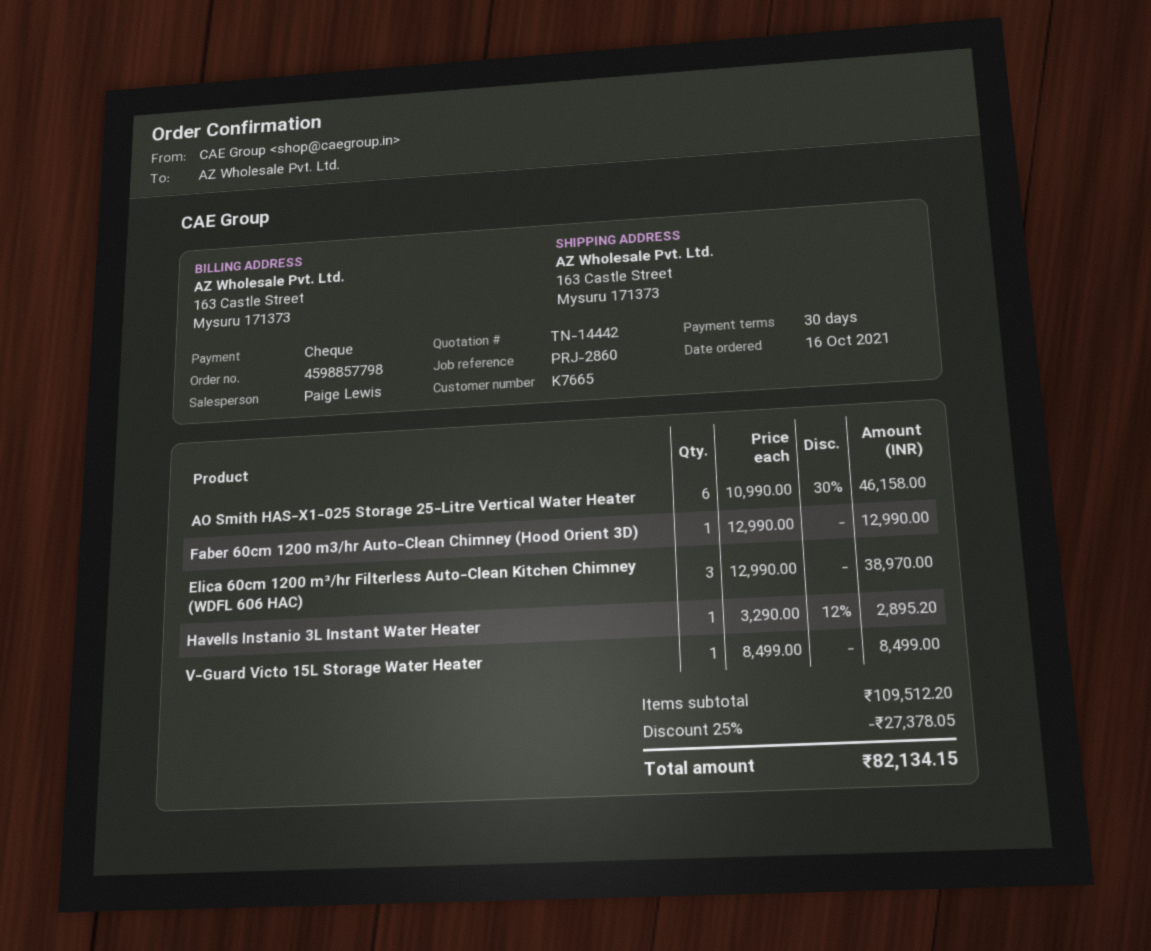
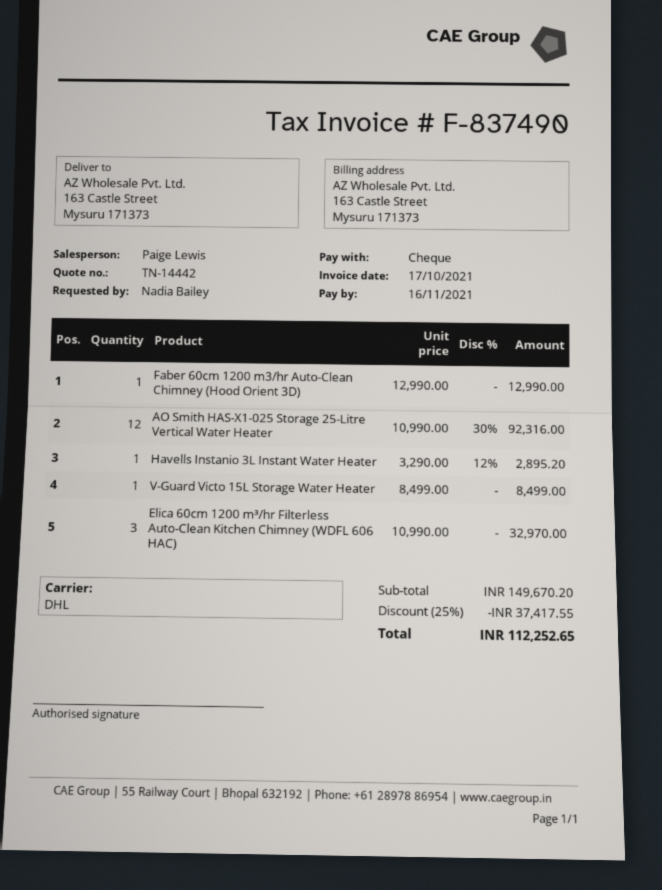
AO Smith HAS-X1-025 Storage 25-Litre Vertical Water Heater: 6 x 10990.00 - 30% = 46158.00 -> 12 x 10990.00 - 30% = 92316.00
Elica 60cm 1200 m³/hr Filterless Auto-Clean Kitchen Chimney (WDFL 606 HAC): 3 x 12990.00 = 38970.00 -> 3 x 10990.00 = 32970.00
subtotal: 109512.20 -> 149670.20
discount: 25% = 27378.05 -> 25% = 37417.55
total: 82134.15 -> 112252.65

